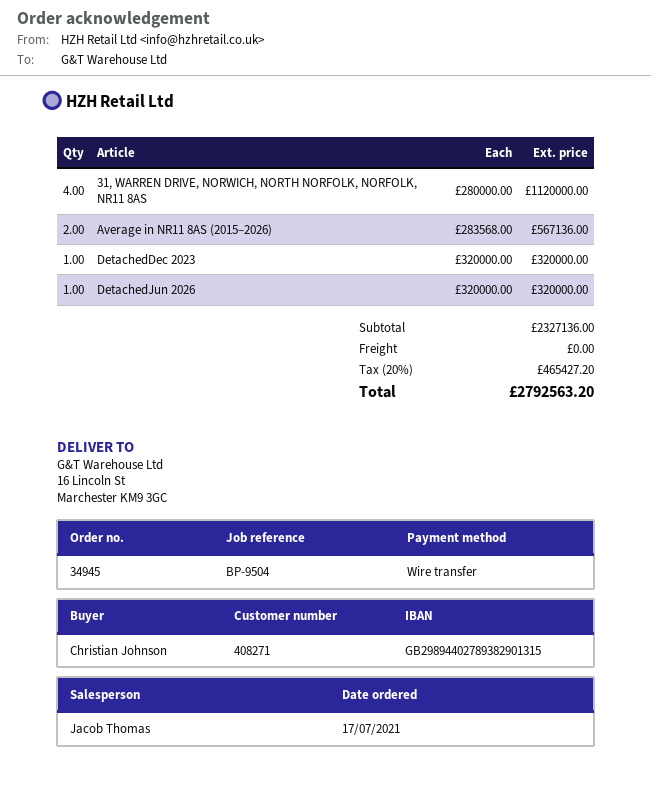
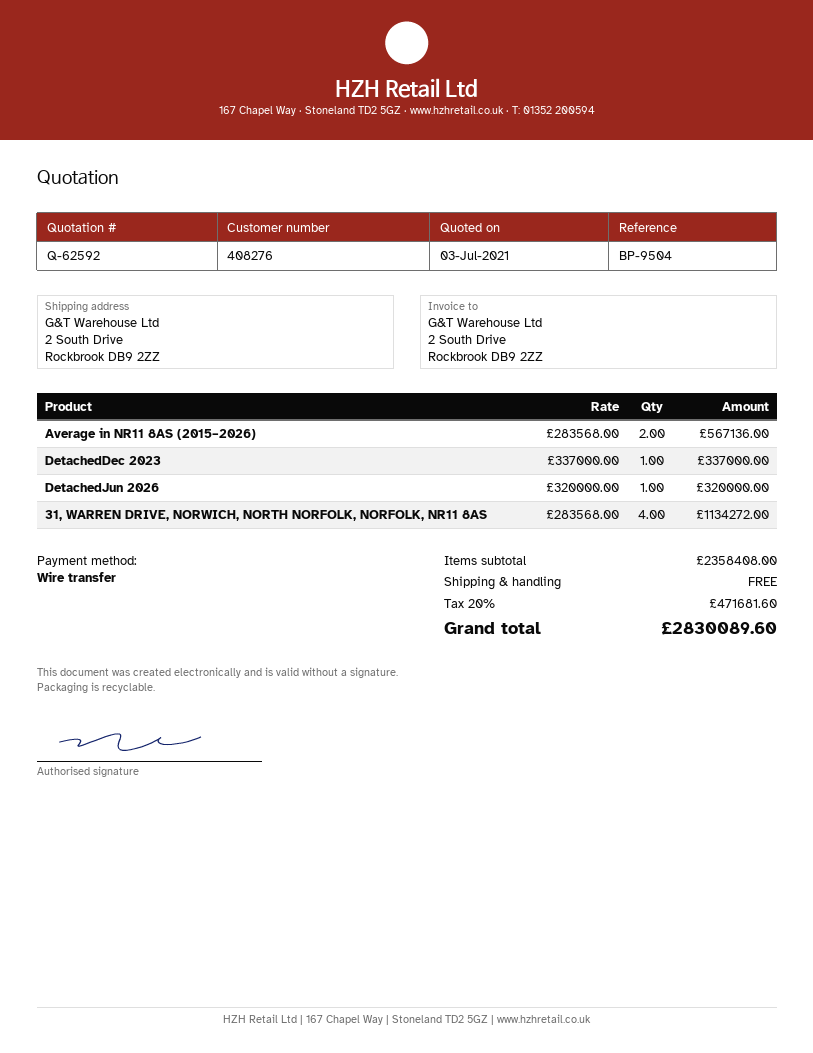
customer number: 408271 -> 408276
ship to: 16 Lincoln St, Marchester KM9 3GC -> 2 South Drive, Rockbrook DB9 2ZZ
31, WARREN DRIVE, NORWICH, NORTH NORFOLK, NORFOLK, NR11 8AS: 4 x 280000.00 = 1120000.00 -> 4 x 283568.00 = 1134272.00
DetachedDec 2023: 1 x 320000.00 = 320000.00 -> 1 x 337000.00 = 337000.00
subtotal: 2327136.00 -> 2358408.00
tax: 20% = 465427.20 -> 20% = 471681.60
total: 2792563.20 -> 2830089.60

